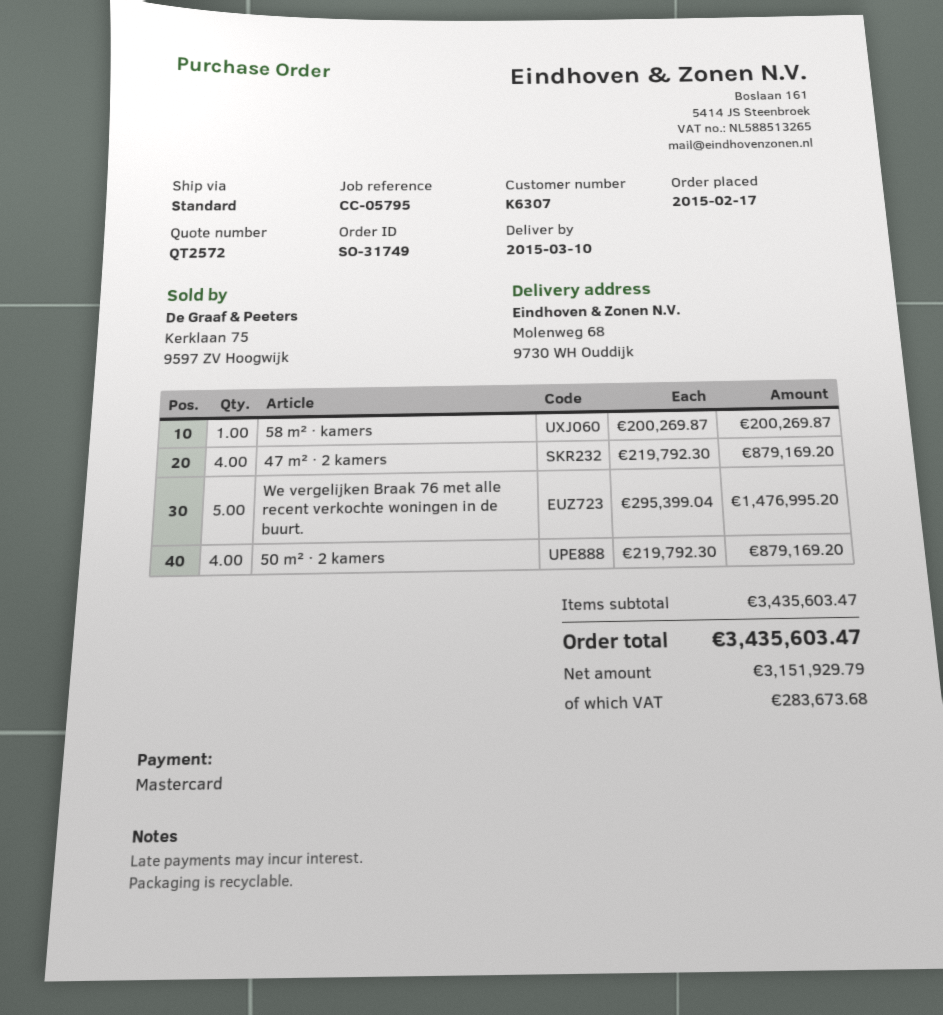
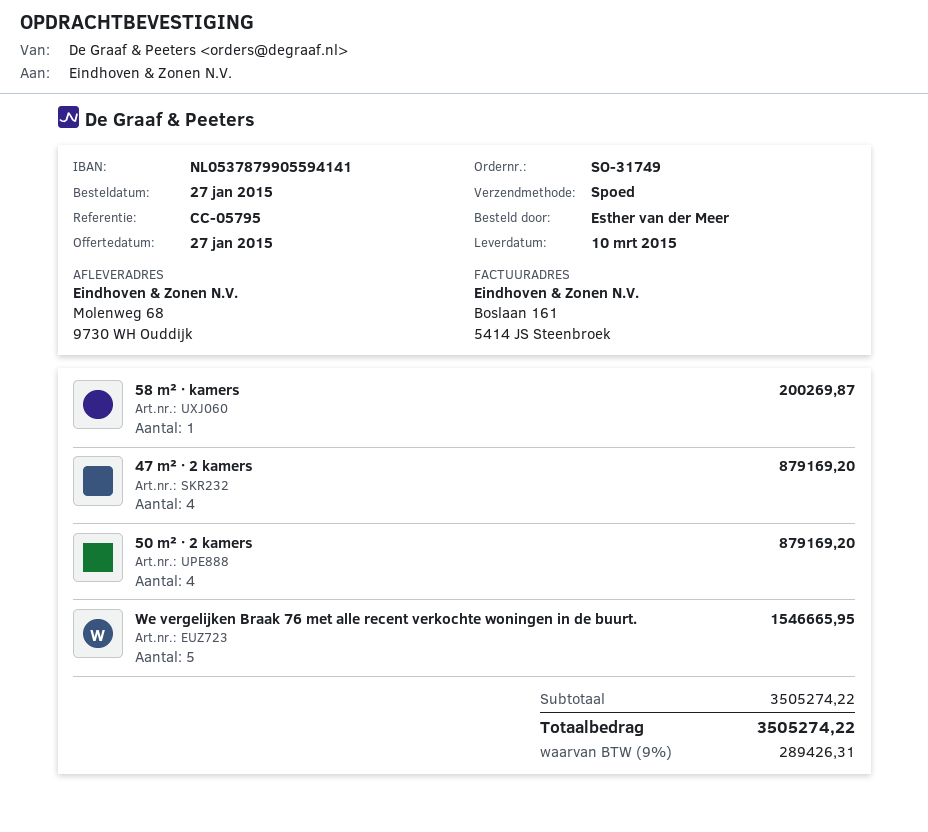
order date: 2015-02-17 -> 2015-01-27
shipping method: standard -> express
We vergelijken Braak 76 met alle recent verkochte woningen in de buurt.: 5 for 1476995.20 -> 5 for 1546665.95
subtotal: 3435603.47 -> 3505274.22
tax: 283673.68 -> 289426.31
total: 3435603.47 -> 3505274.22

